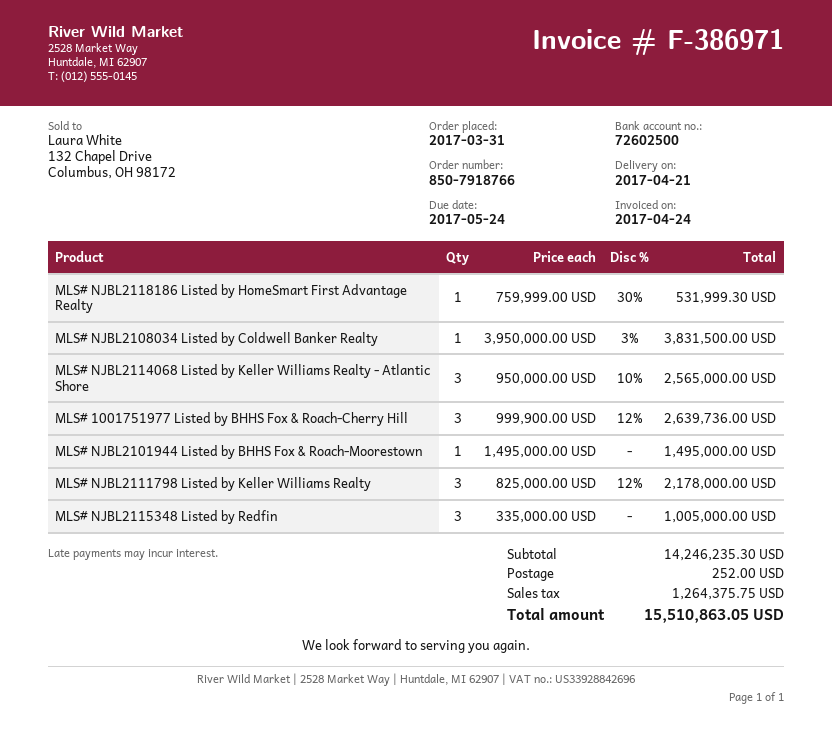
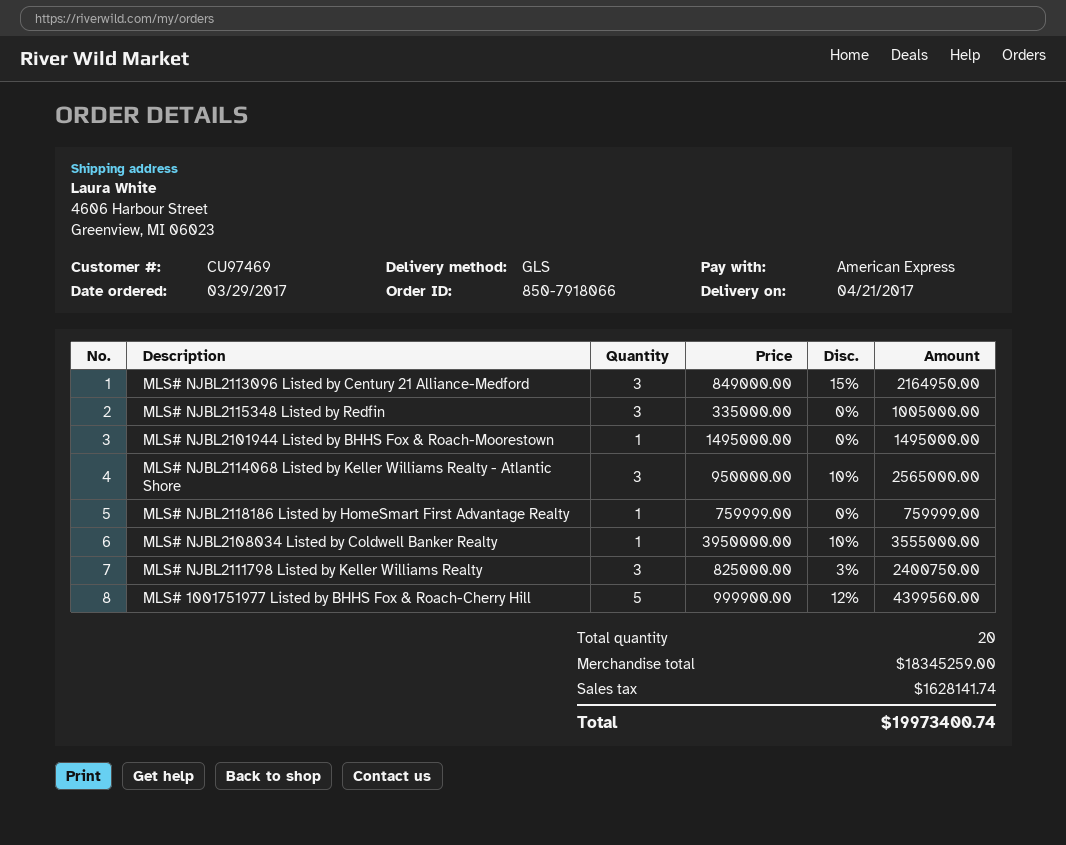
order number: 850-7918766 -> 850-7918066
order date: 2017-03-31 -> 2017-03-29
MLS# NJBL2118186 Listed by HomeSmart First Advantage Realty: 1 x 759999.00 - 30% = 531999.30 -> 1 x 759999.00 = 759999.00
MLS# NJBL2108034 Listed by Coldwell Banker Realty: 1 x 3950000.00 - 3% = 3831500.00 -> 1 x 3950000.00 - 10% = 3555000.00
MLS# 1001751977 Listed by BHHS Fox & Roach-Cherry Hill: 3 x 999900.00 - 12% = 2639736.00 -> 5 x 999900.00 - 12% = 4399560.00
MLS# NJBL2111798 Listed by Keller Williams Realty: 3 x 825000.00 - 12% = 2178000.00 -> 3 x 825000.00 - 3% = 2400750.00
MLS# NJBL2113096 Listed by Century 21 Alliance-Medford: none -> 3 x 849000.00 - 15% = 2164950.00
subtotal: 14246235.30 -> 18345259.00
shipping: 252.00 -> none
tax: 1264375.75 -> 1628141.74
total: 15510863.05 -> 19973400.74

